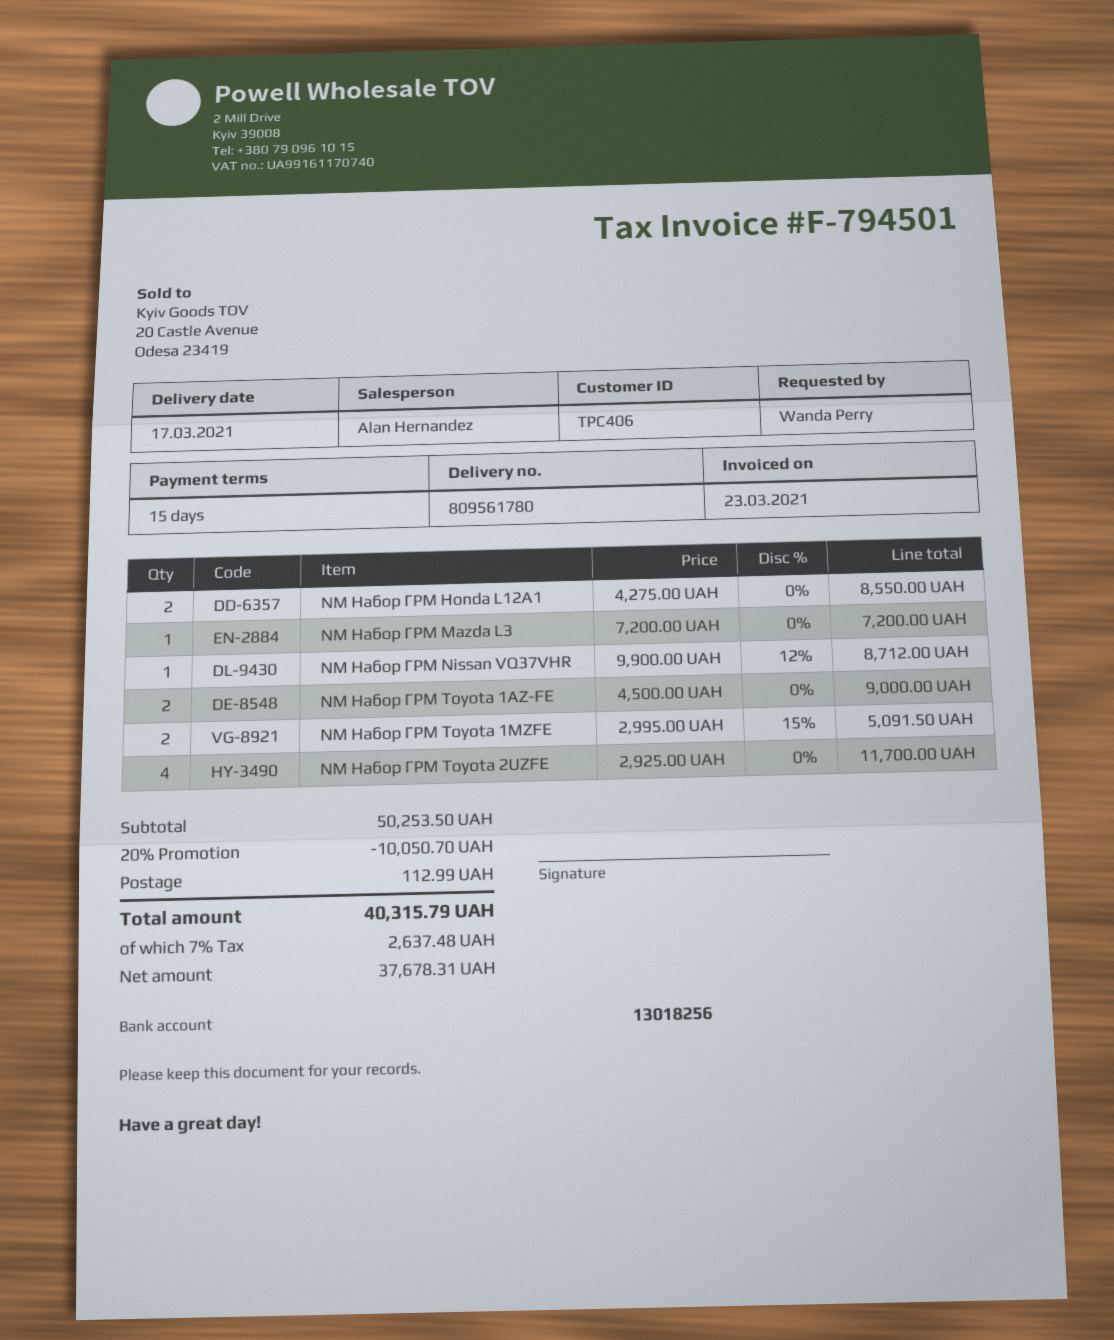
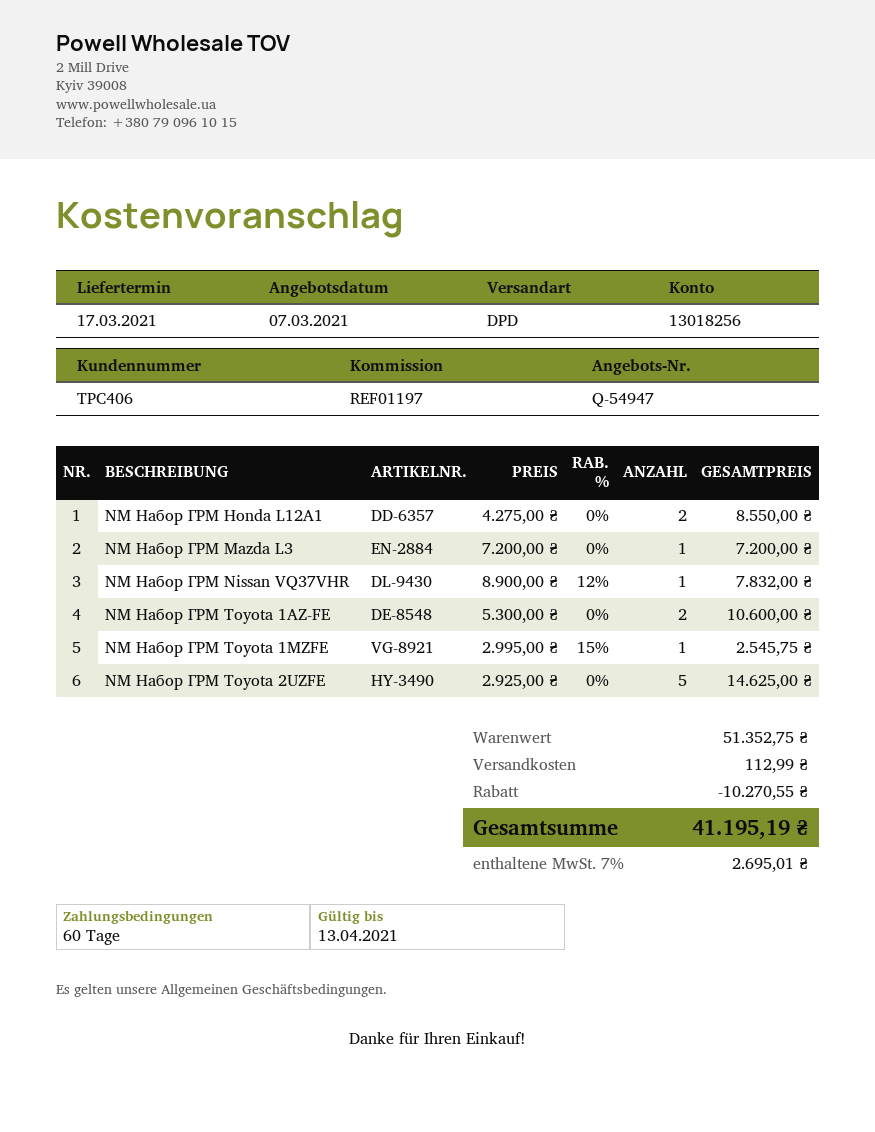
payment terms: 15 days -> 60 days
NM Набор ГРМ Nissan VQ37VHR: 1 x 9900.00 - 12% = 8712.00 -> 1 x 8900.00 - 12% = 7832.00
NM Набор ГРМ Toyota 1AZ-FE: 2 x 4500.00 = 9000.00 -> 2 x 5300.00 = 10600.00
NM Набор ГРМ Toyota 1MZFE: 2 x 2995.00 - 15% = 5091.50 -> 1 x 2995.00 - 15% = 2545.75
NM Набор ГРМ Toyota 2UZFE: 4 x 2925.00 = 11700.00 -> 5 x 2925.00 = 14625.00
subtotal: 50253.50 -> 51352.75
discount: 10050.70 -> 10270.55
tax: 7% = 2637.48 -> 7% = 2695.01
total: 40315.79 -> 41195.19

